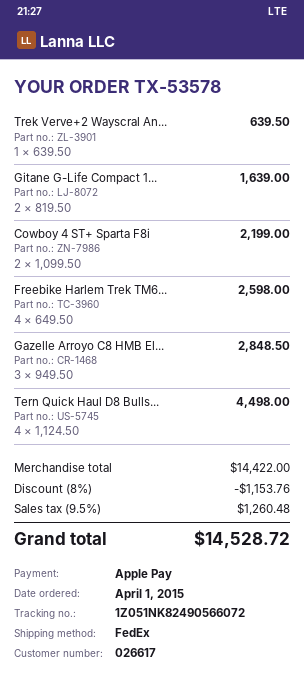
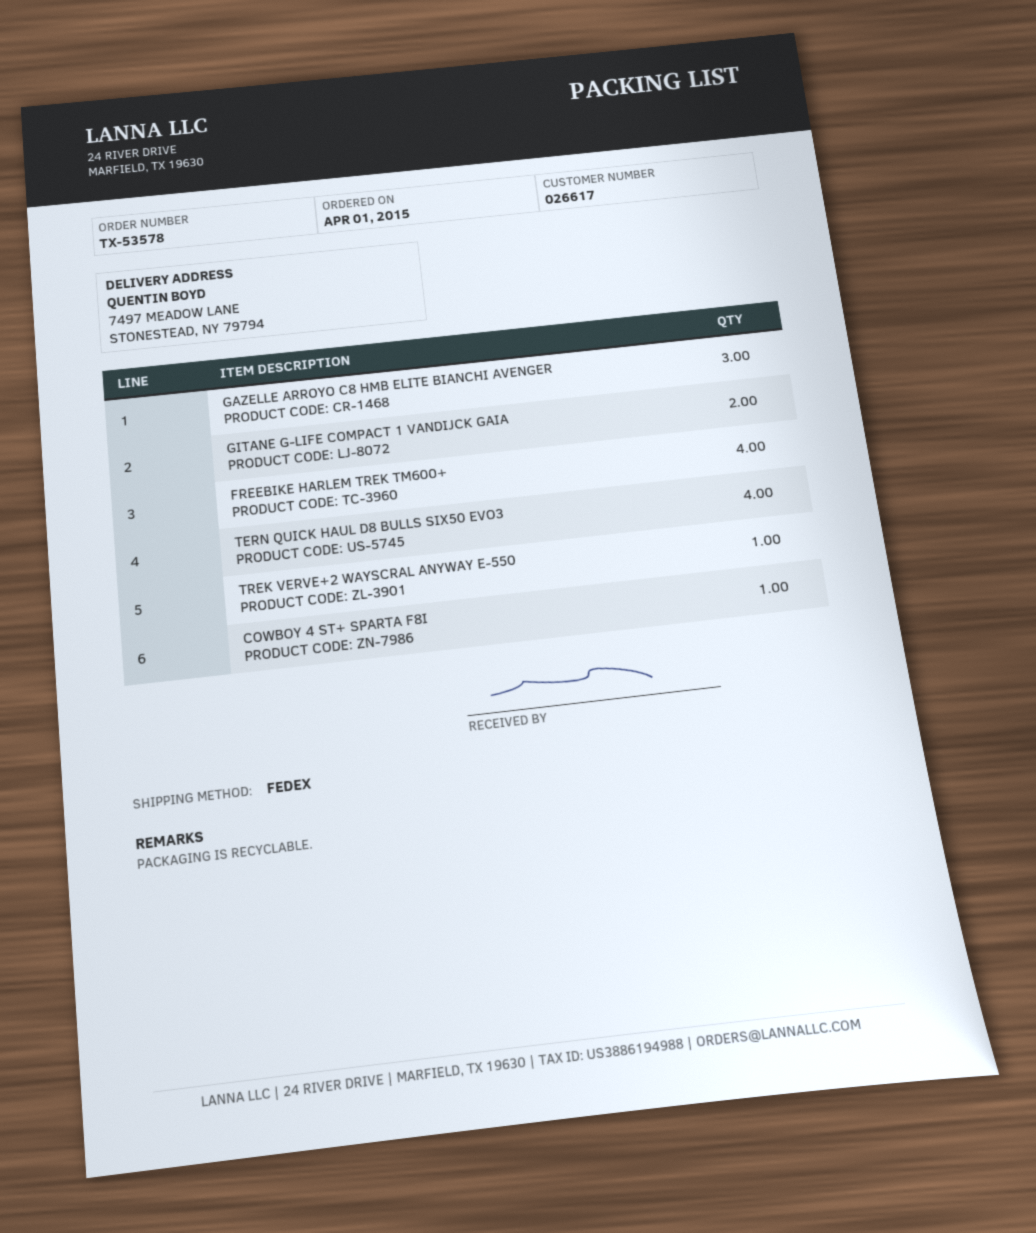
Cowboy 4 ST+ Sparta F8i: 2 -> 1

